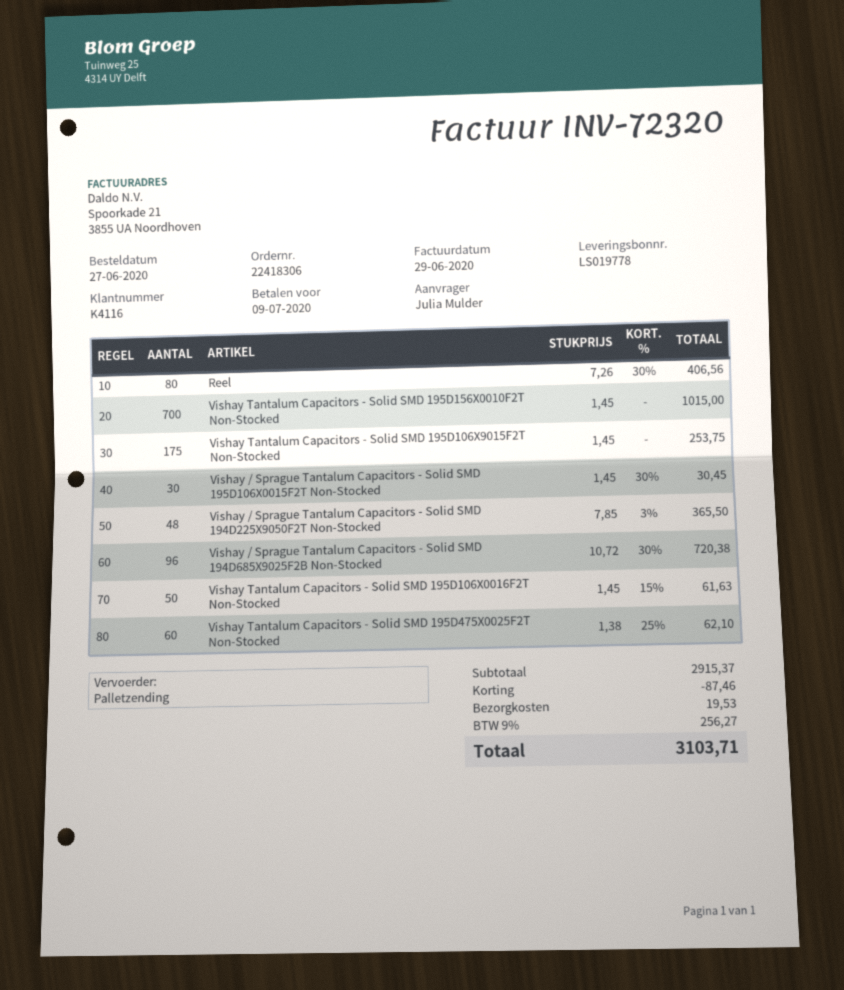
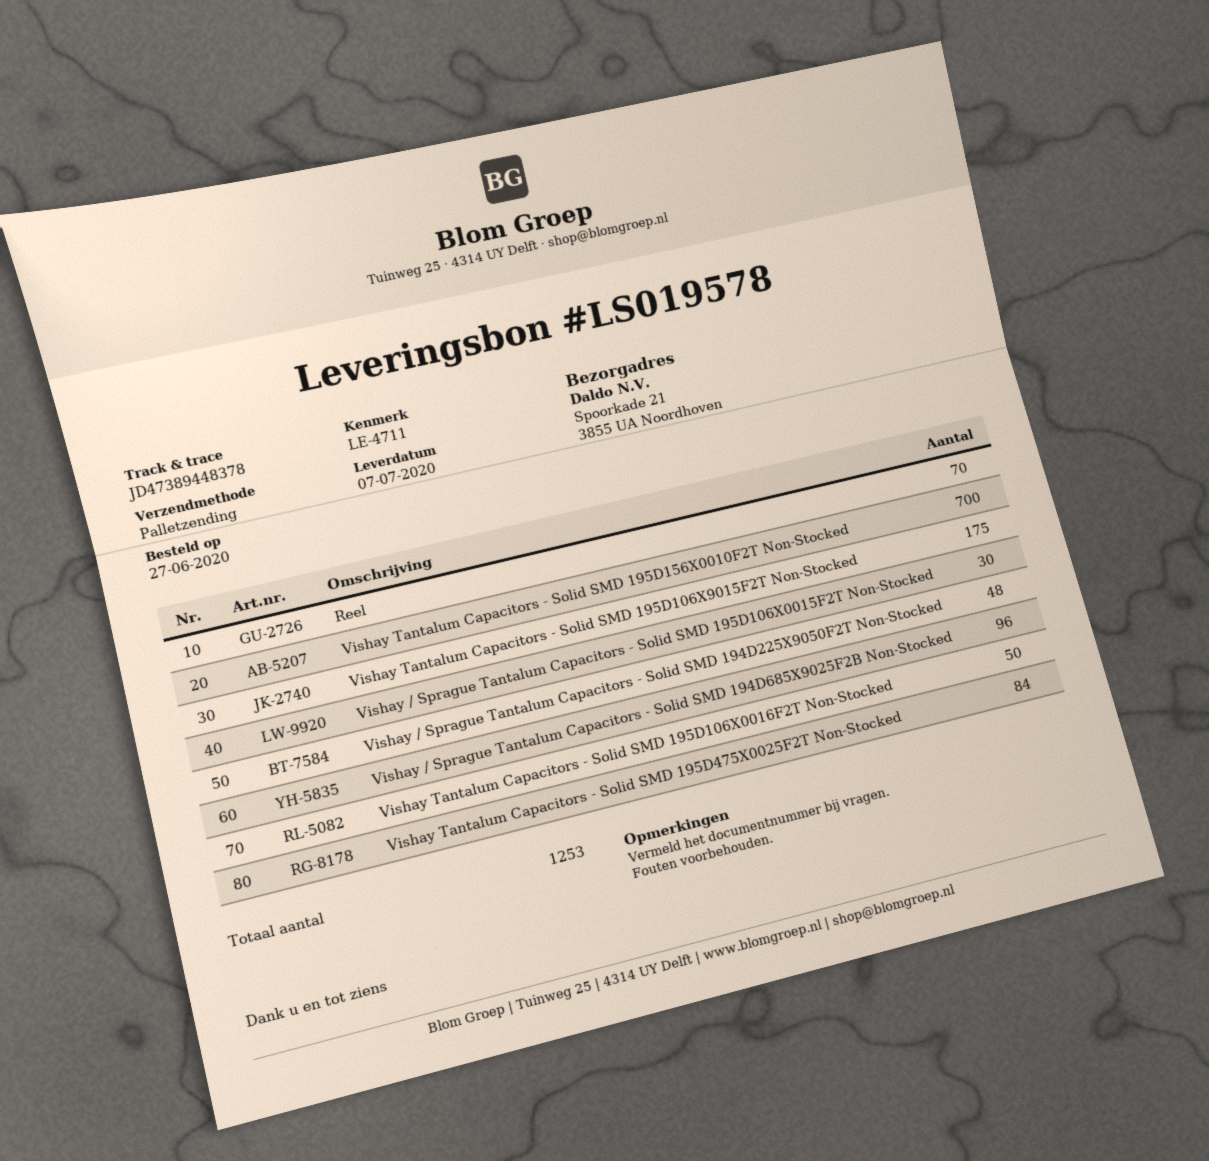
delivery note number: LS019778 -> LS019578
Reel: 80 -> 70
Vishay Tantalum Capacitors - Solid SMD 195D475X0025F2T Non-Stocked: 60 -> 84

